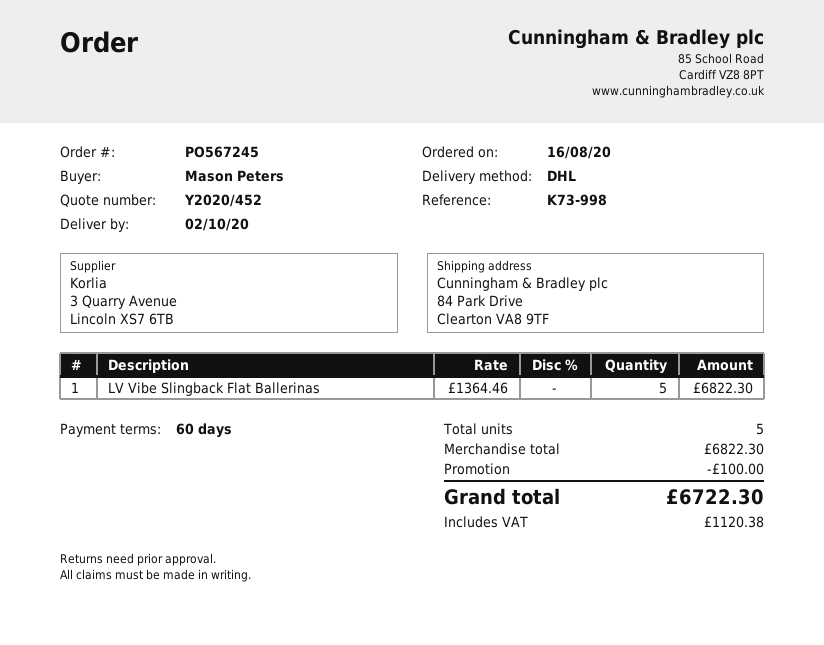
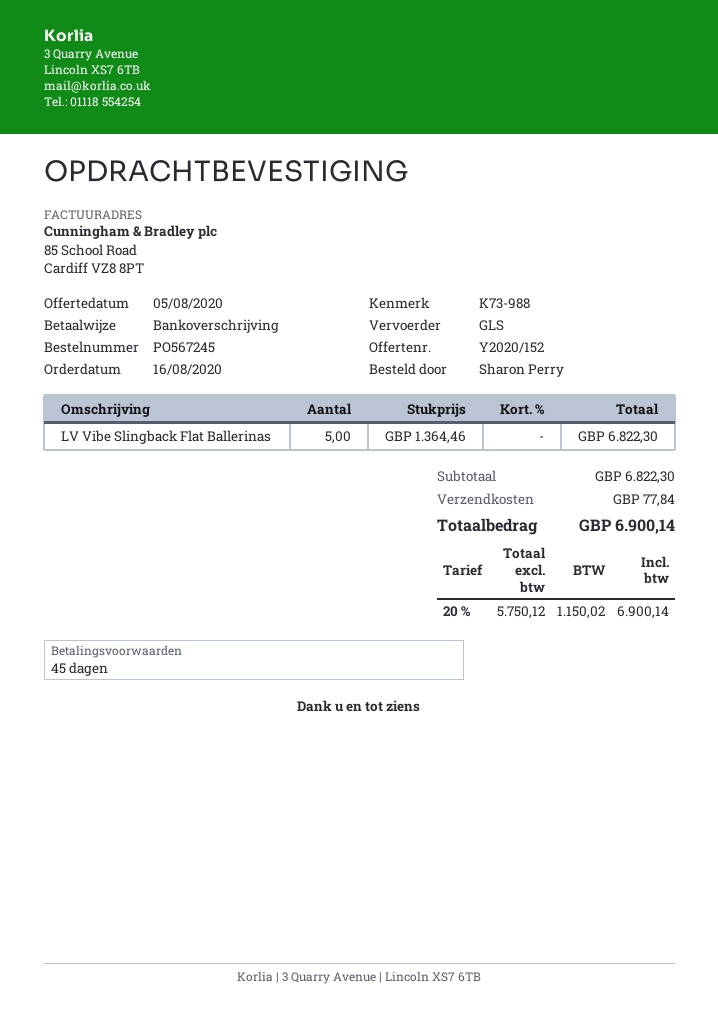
quote number: Y2020/452 -> Y2020/152
payment terms: 60 days -> 45 days
reference: K73-998 -> K73-988
ordered by: Mason Peters -> Sharon Perry
shipping method: DHL -> GLS
discount: 100.00 -> none
shipping: none -> 77.84
tax: 1120.38 -> 1150.02
total: 6722.30 -> 6900.14

